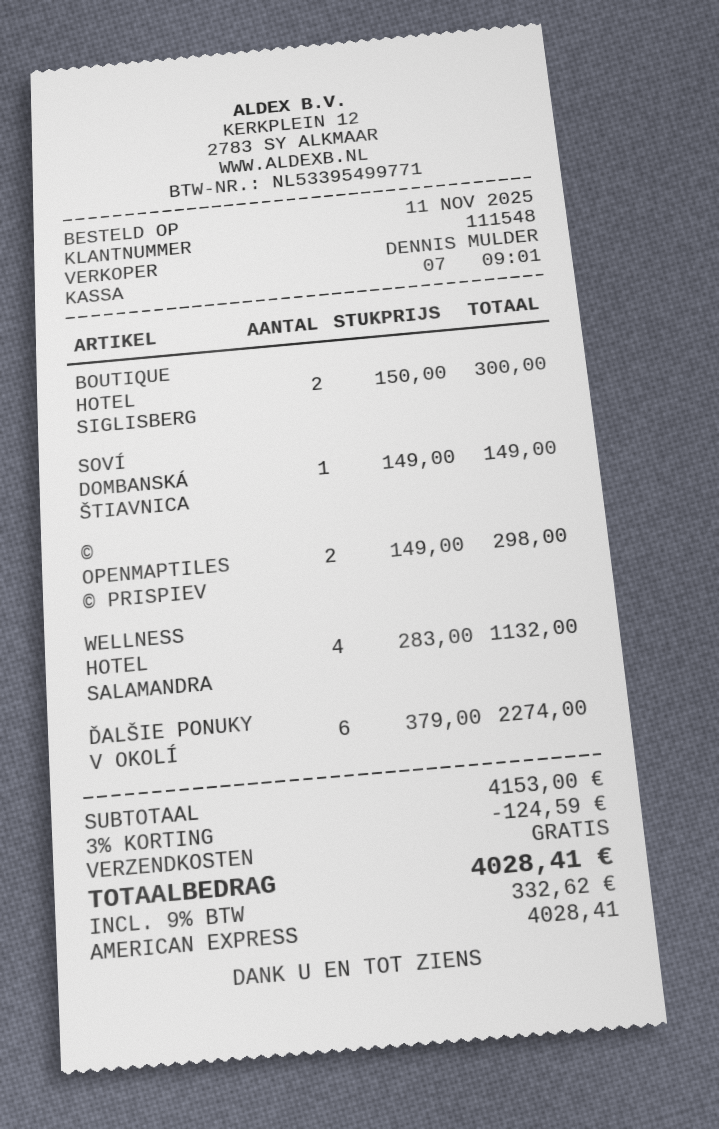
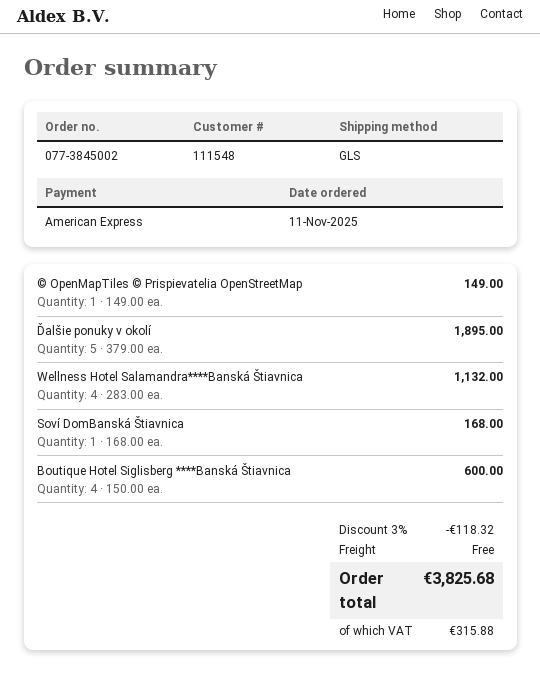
BOUTIQUE HOTEL SIGLISBERG: 2 x 150.00 = 300.00 -> 4 x 150.00 = 600.00
SOVÍ DOMBANSKÁ ŠTIAVNICA: 1 x 149.00 = 149.00 -> 1 x 168.00 = 168.00
© OPENMAPTILES © PRISPIEV: 2 x 149.00 = 298.00 -> 1 x 149.00 = 149.00
ĎALŠIE PONUKY V OKOLÍ: 6 x 379.00 = 2274.00 -> 5 x 379.00 = 1895.00
discount: 3% = 124.59 -> 3% = 118.32
tax: 332.62 -> 315.88
total: 4028.41 -> 3825.68

